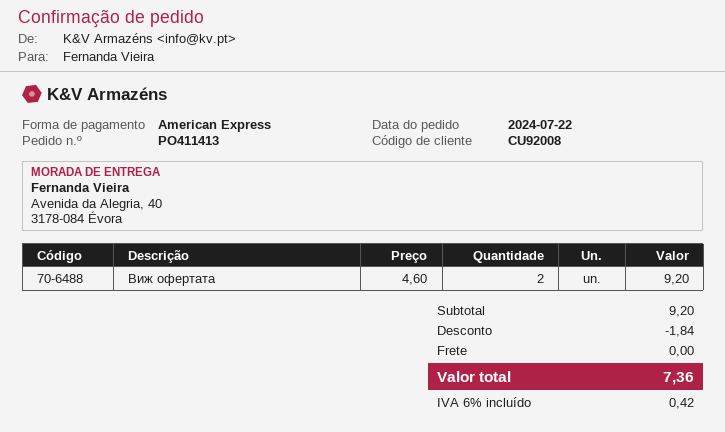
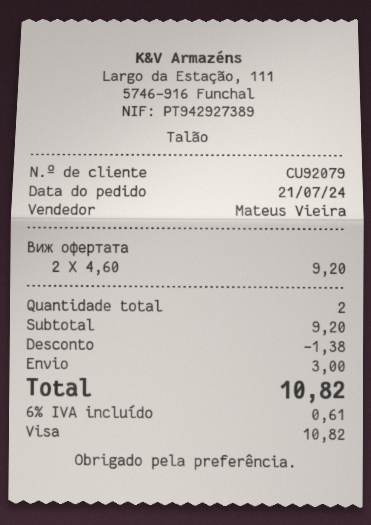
order date: 2024-07-22 -> 2024-07-21
customer number: CU92008 -> CU92079
payment method: American Express -> Visa
discount: 1.84 -> 1.38
shipping: 0.00 -> 3.00
tax: 6% = 0.42 -> 6% = 0.61
total: 7.36 -> 10.82

